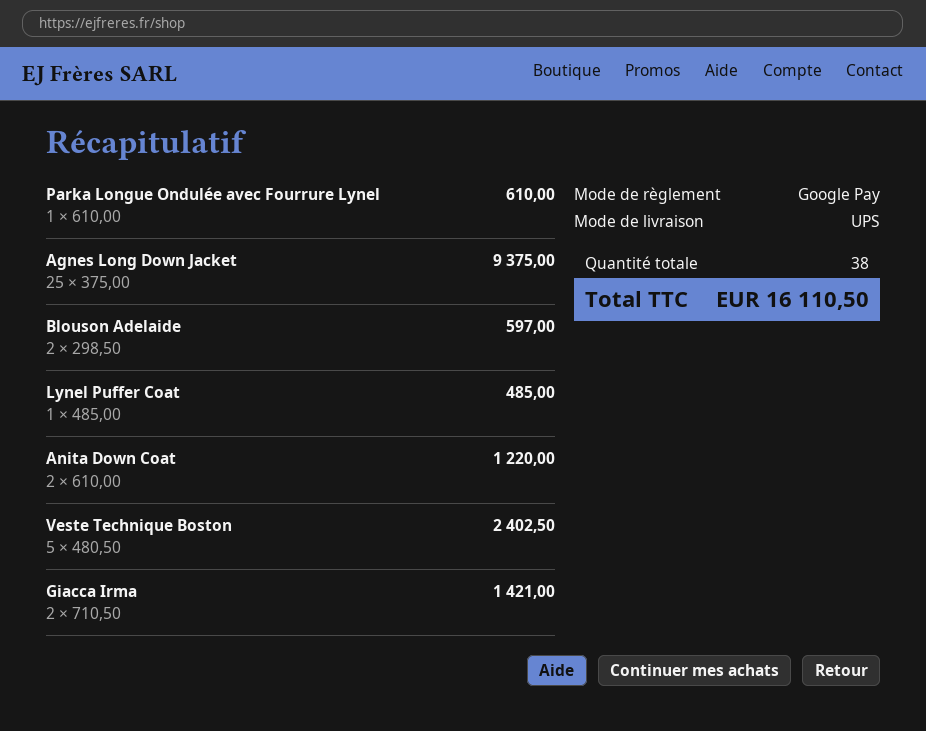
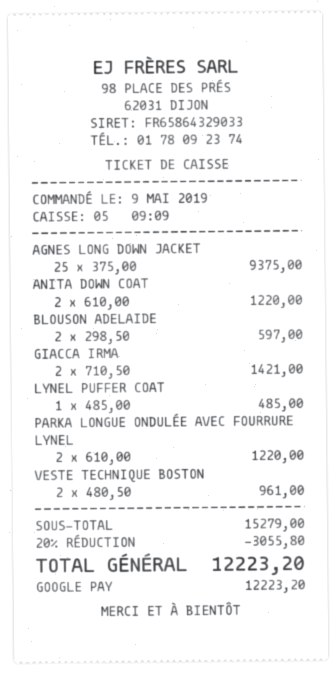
Parka Longue Ondulée avec Fourrure Lynel: 1 x 610.00 = 610.00 -> 2 x 610.00 = 1220.00
Veste Technique Boston: 5 x 480.50 = 2402.50 -> 2 x 480.50 = 961.00
discount: none -> 20% = 3055.80
total: 16110.50 -> 12223.20

